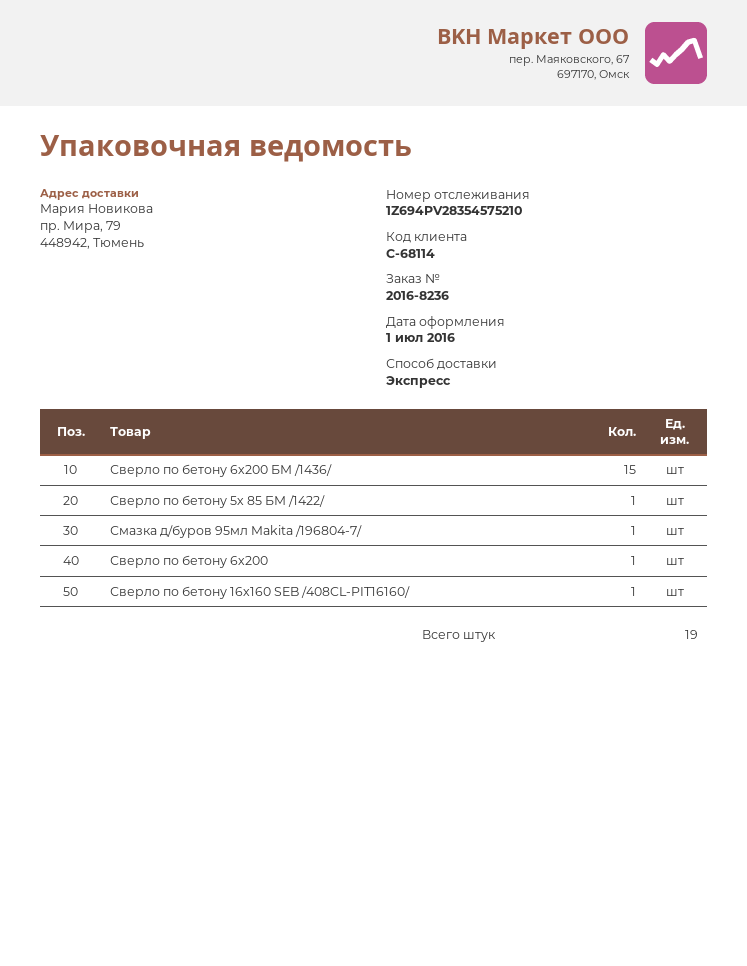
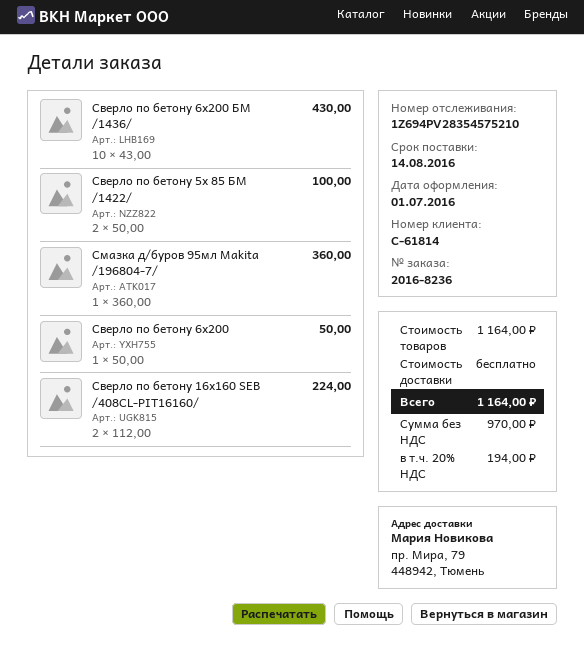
customer number: C-68114 -> C-61814
Сверло по бетону 6х200 БМ /1436/: 15 -> 10
Сверло по бетону 5х 85 БМ /1422/: 1 -> 2
Сверло по бетону 16х160 SEB /408CL-PIT16160/: 1 -> 2

